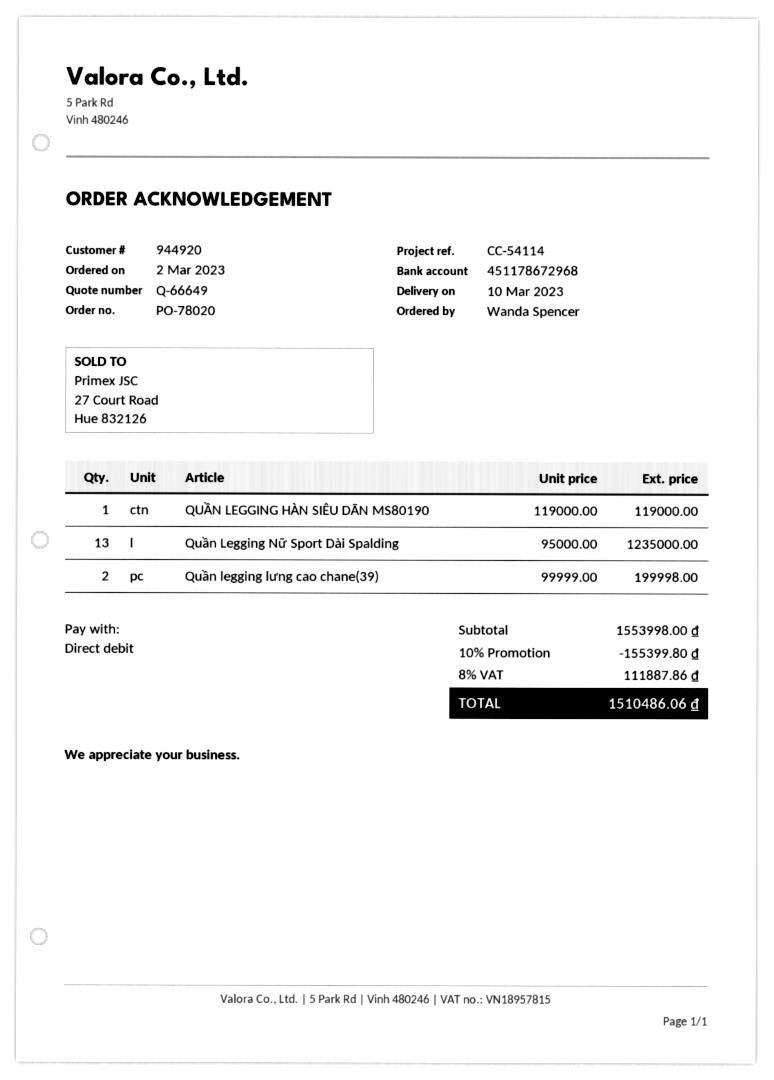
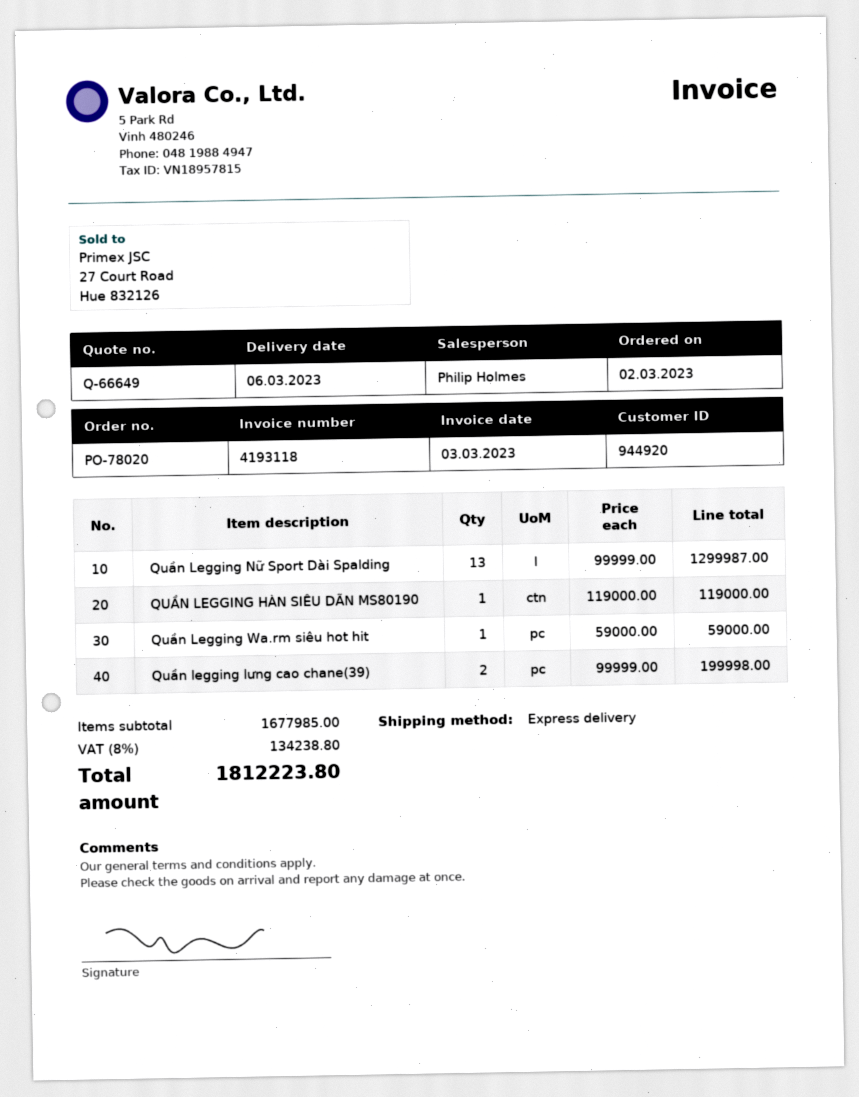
delivery date: 2023-03-10 -> 2023-03-06
Quần Legging Nữ Sport Dài Spalding: 13 x 95000.00 = 1235000.00 -> 13 x 99999.00 = 1299987.00
Quần Legging Wa.rm siêu hot hit: none -> 1 x 59000.00 = 59000.00
subtotal: 1553998.00 -> 1677985.00
discount: 10% = 155399.80 -> none
tax: 8% = 111887.86 -> 8% = 134238.80
total: 1510486.06 -> 1812223.80

